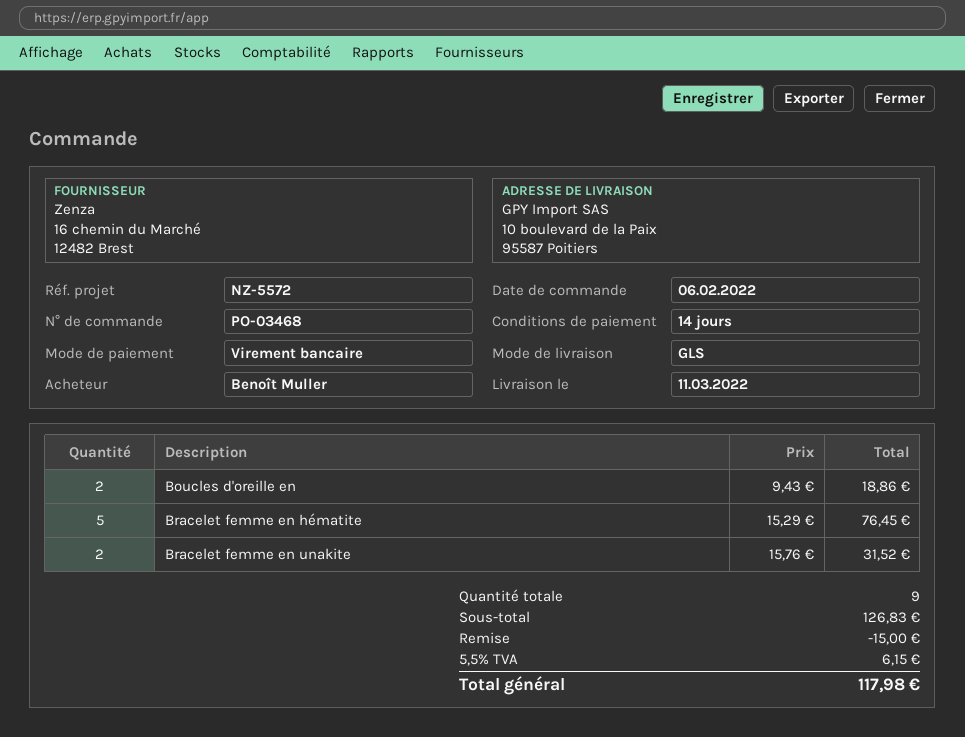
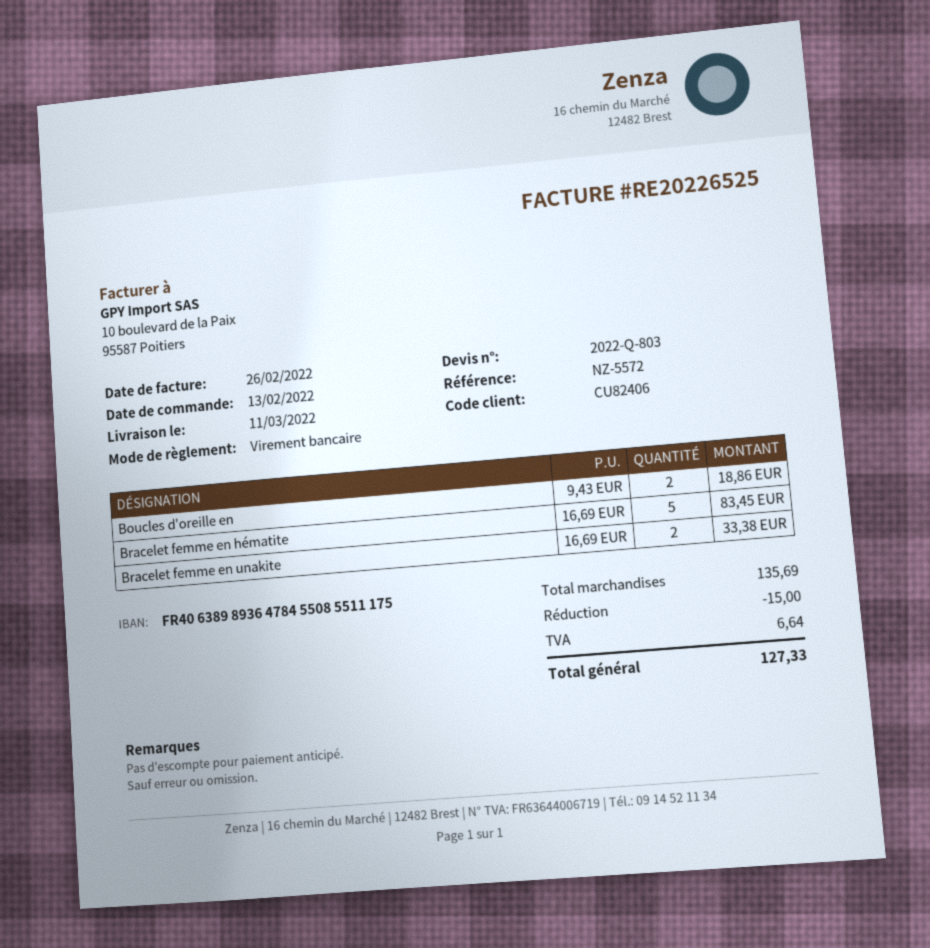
order date: 2022-02-06 -> 2022-02-13
Bracelet femme en hématite: 5 x 15.29 = 76.45 -> 5 x 16.69 = 83.45
Bracelet femme en unakite: 2 x 15.76 = 31.52 -> 2 x 16.69 = 33.38
subtotal: 126.83 -> 135.69
tax: 6.15 -> 6.64
total: 117.98 -> 127.33

